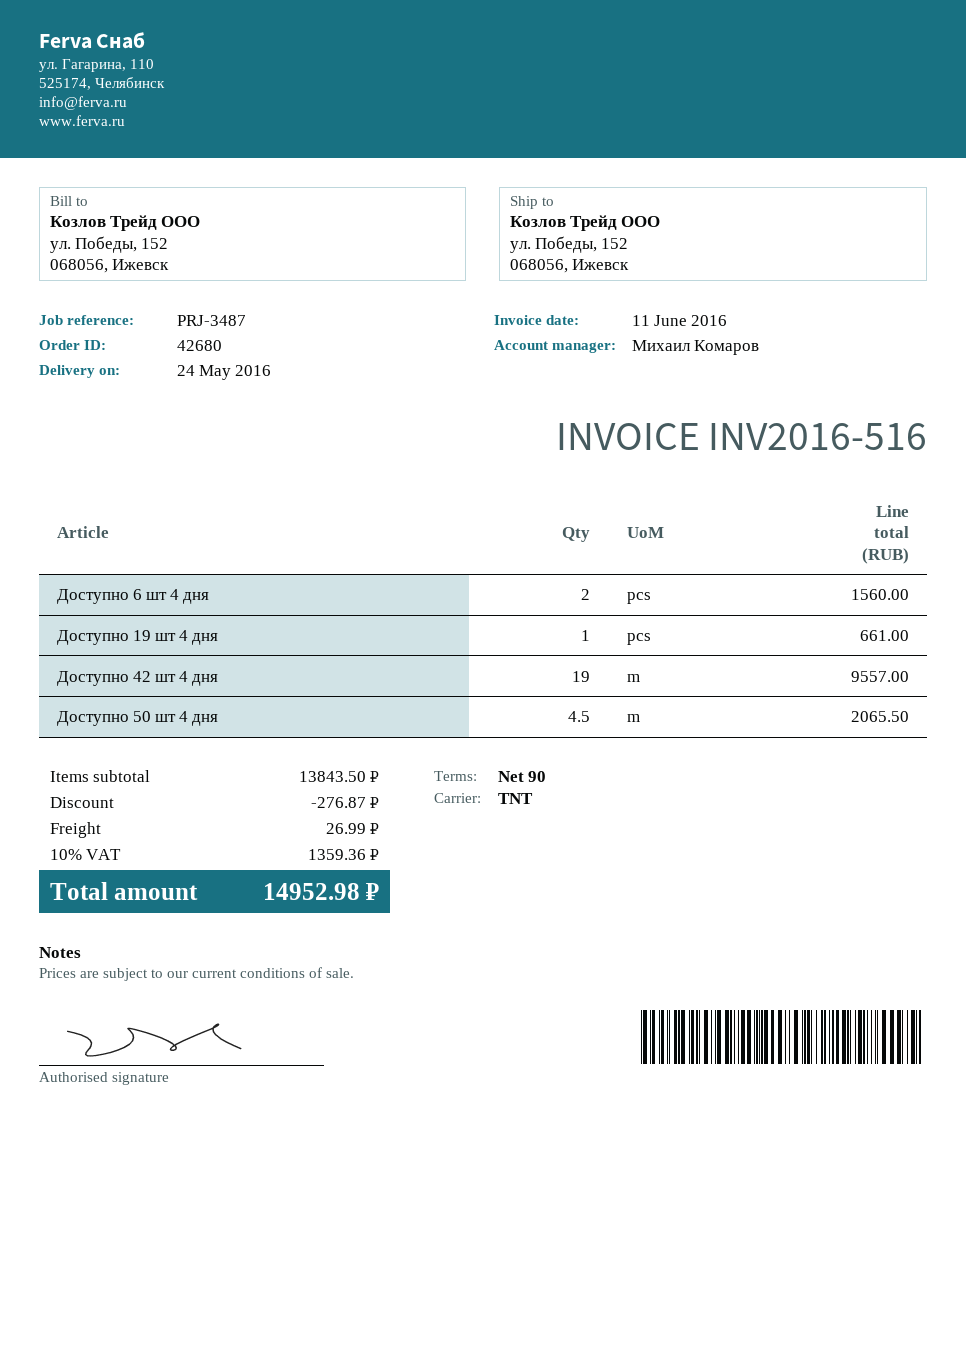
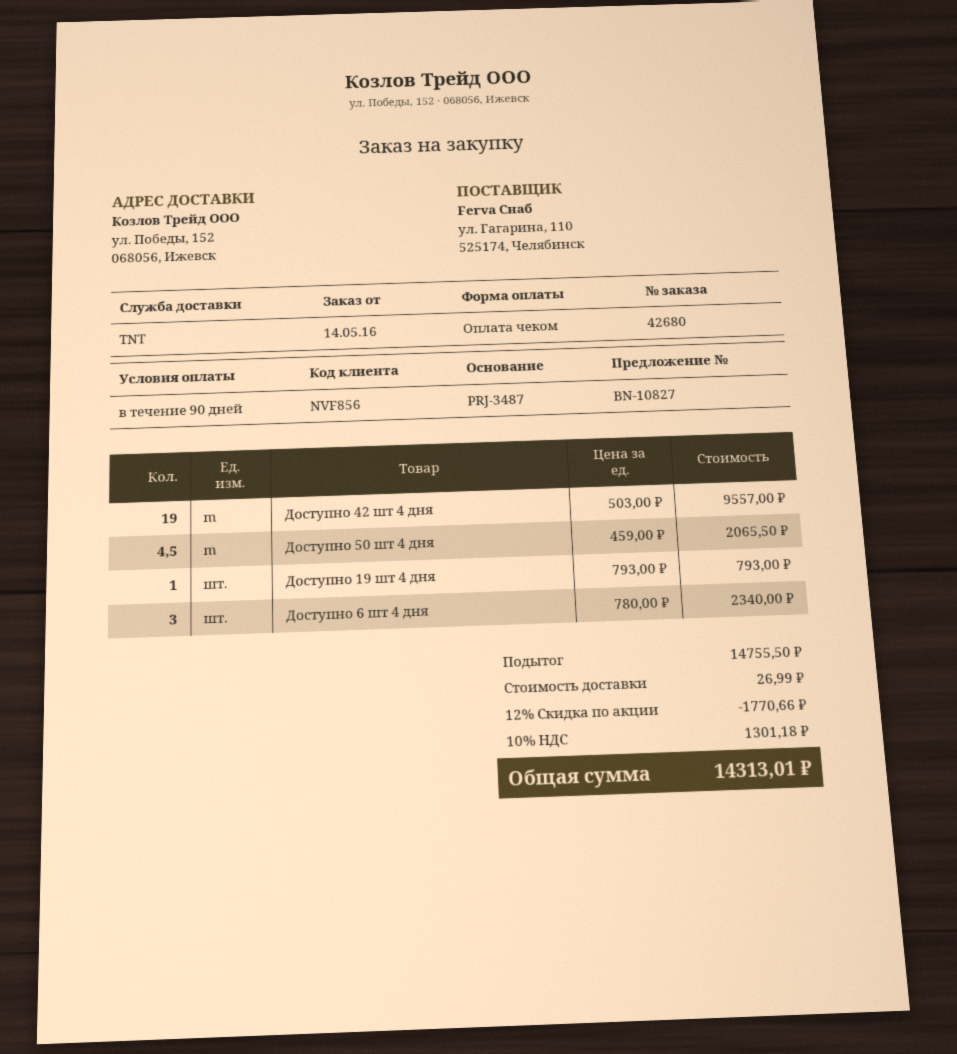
Доступно 6 шт 4 дня: 2 for 1560.00 -> 3 for 2340.00
Доступно 19 шт 4 дня: 1 for 661.00 -> 1 for 793.00
subtotal: 13843.50 -> 14755.50
discount: 276.87 -> 1770.66
tax: 10% = 1359.36 -> 10% = 1301.18
total: 14952.98 -> 14313.01

